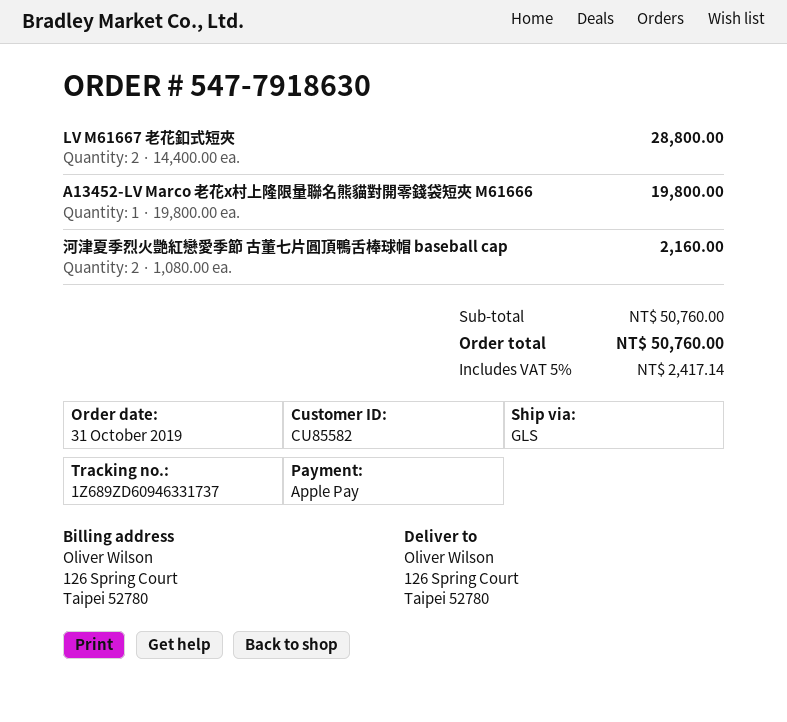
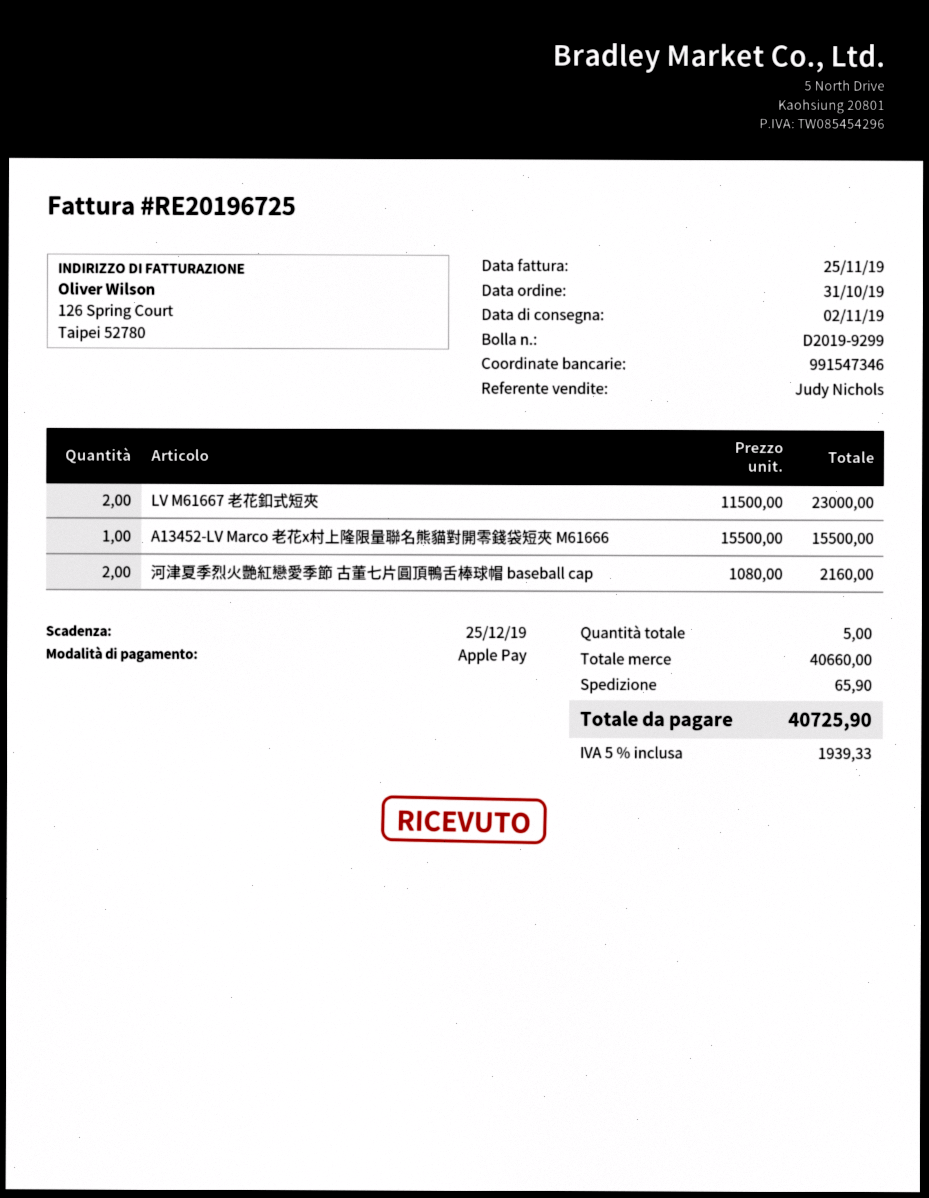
LV M61667 老花釦式短夾: 2 x 14400.00 = 28800.00 -> 2 x 11500.00 = 23000.00
A13452-LV Marco 老花x村上隆限量聯名熊貓對開零錢袋短夾 M61666: 1 x 19800.00 = 19800.00 -> 1 x 15500.00 = 15500.00
subtotal: 50760.00 -> 40660.00
shipping: none -> 65.90
tax: 5% = 2417.14 -> 5% = 1939.33
total: 50760.00 -> 40725.90

